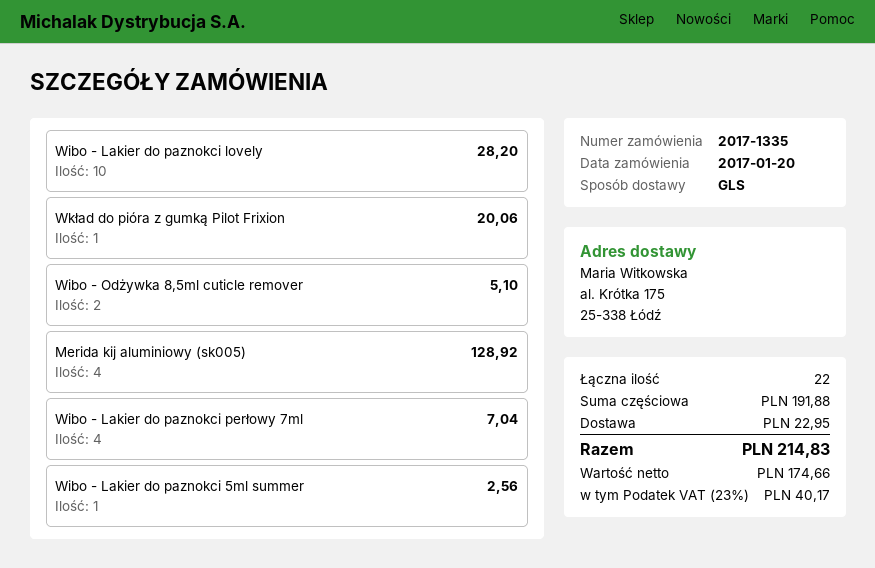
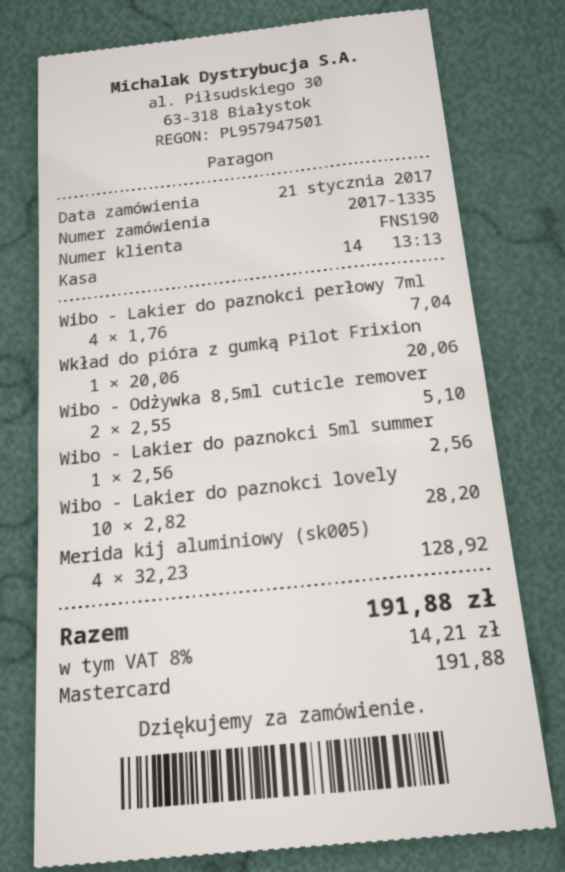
order date: 2017-01-20 -> 2017-01-21
shipping: 22.95 -> none
tax: 23% = 40.17 -> 8% = 14.21
total: 214.83 -> 191.88

